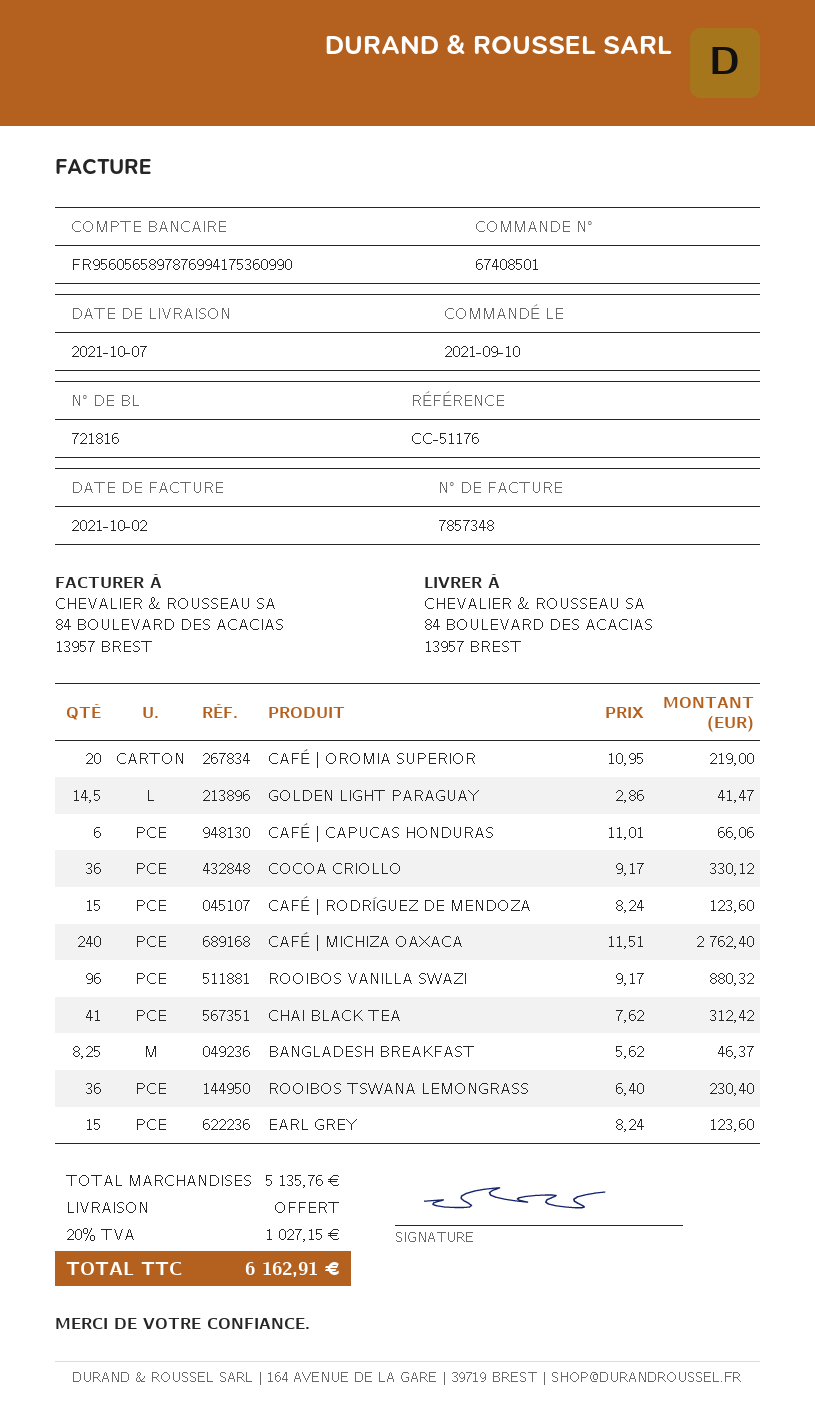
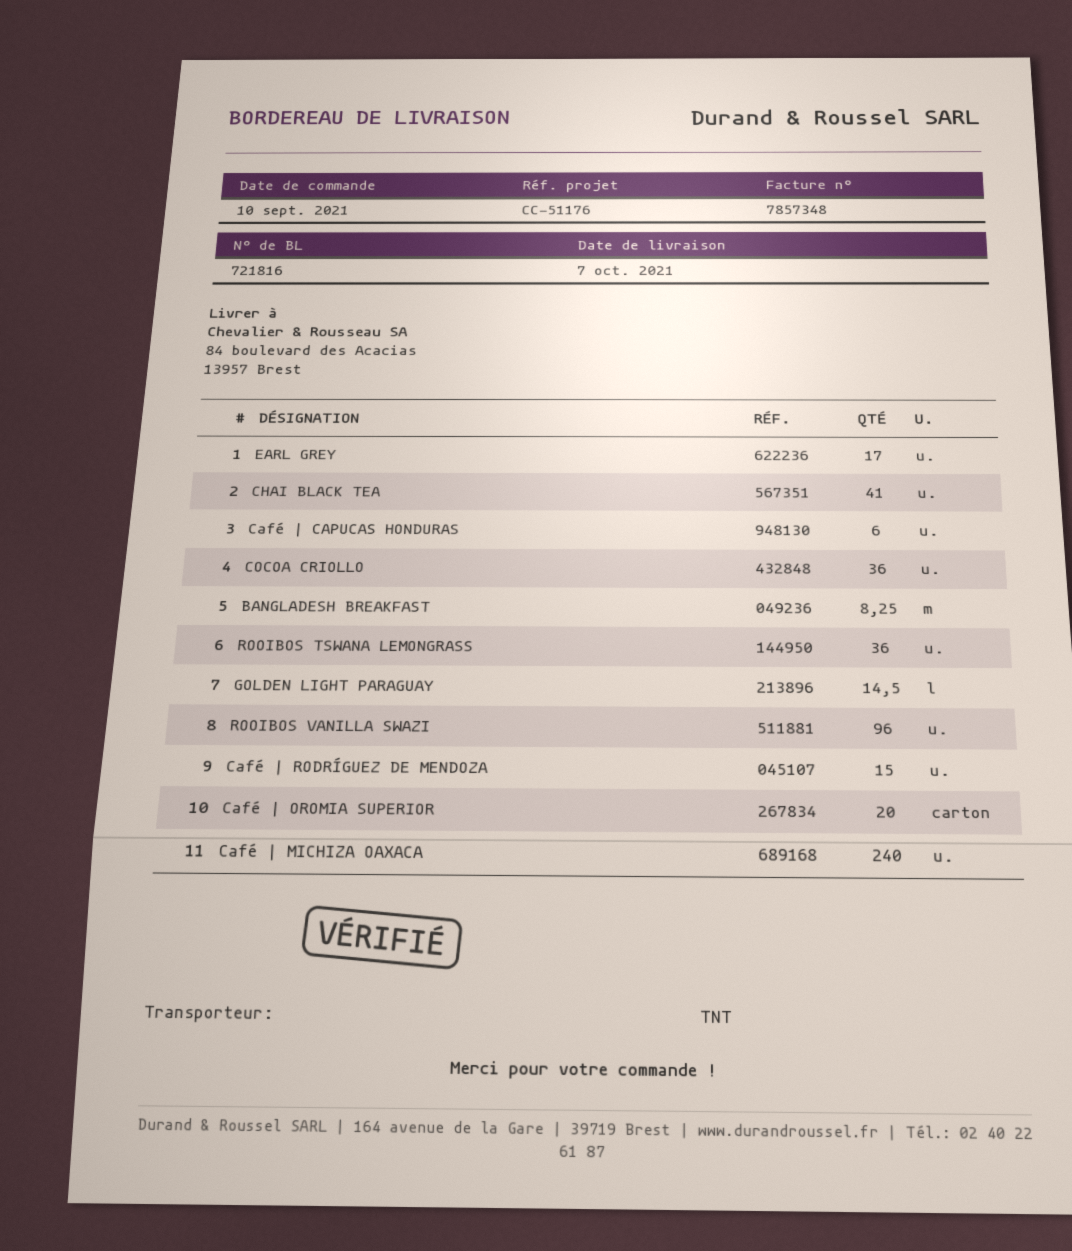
EARL GREY: 15 -> 17

